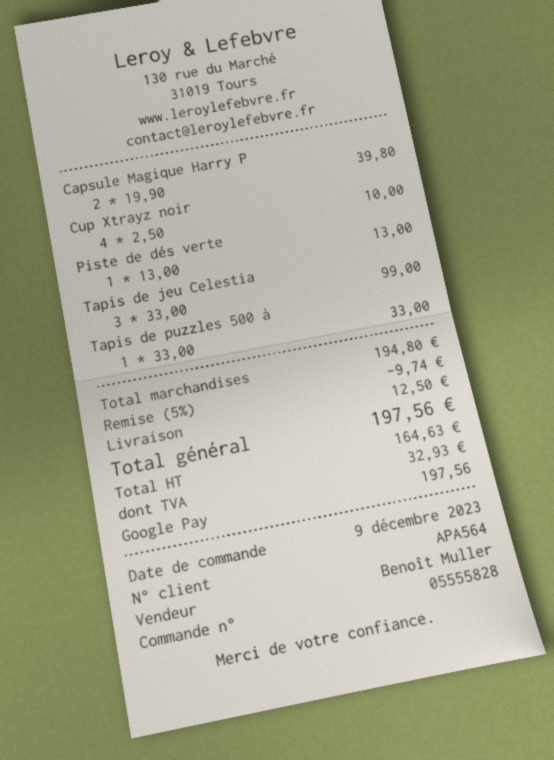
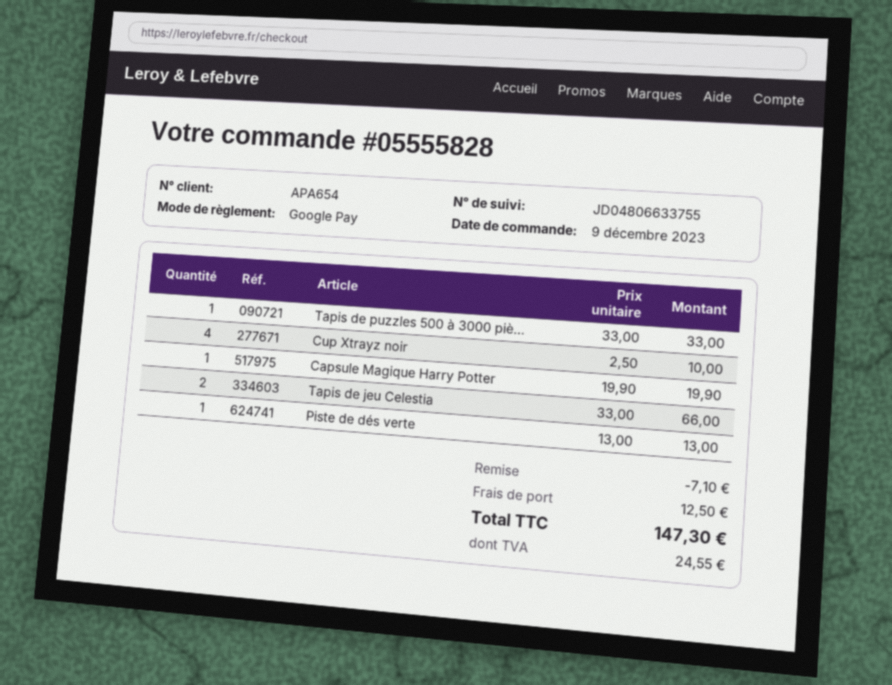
customer number: APA564 -> APA654
Capsule Magique Harry P: 2 x 19.90 = 39.80 -> 1 x 19.90 = 19.90
Tapis de jeu Celestia: 3 x 33.00 = 99.00 -> 2 x 33.00 = 66.00
discount: 9.74 -> 7.10
tax: 32.93 -> 24.55
total: 197.56 -> 147.30

